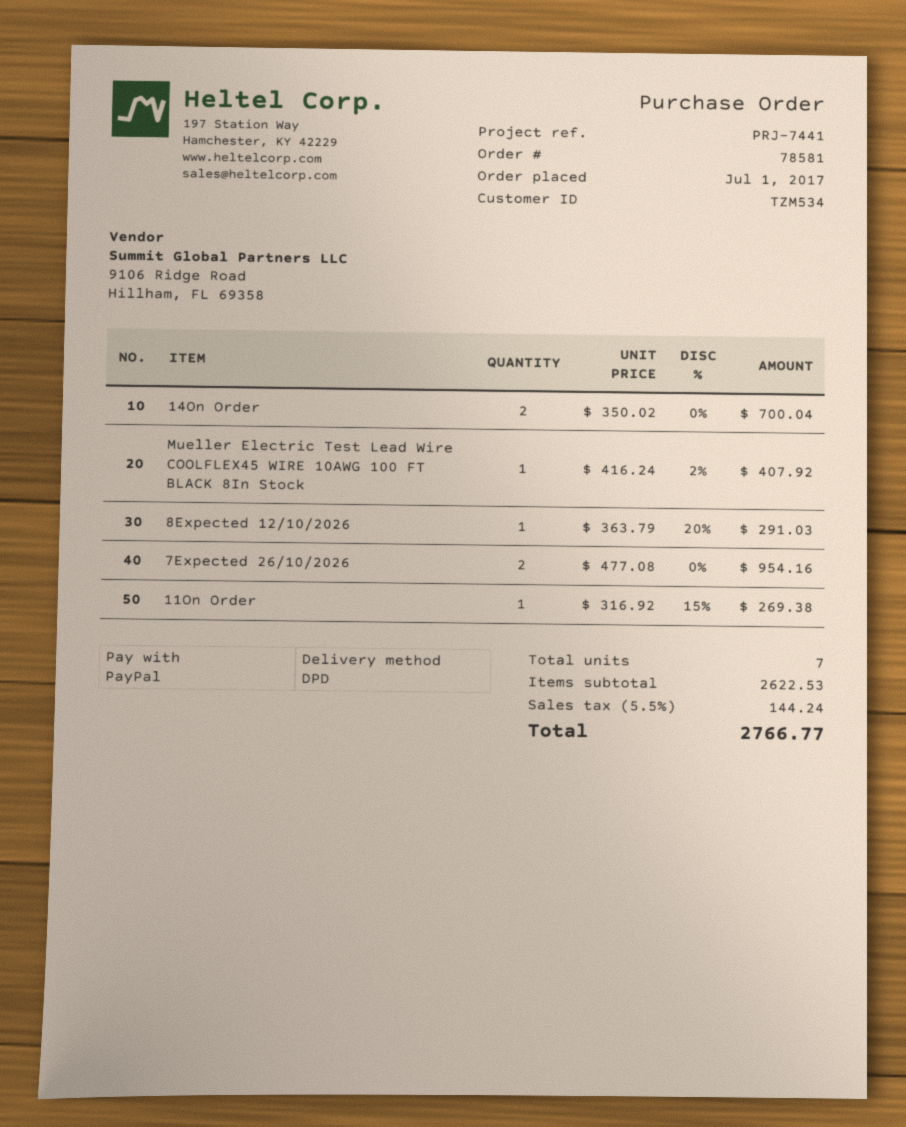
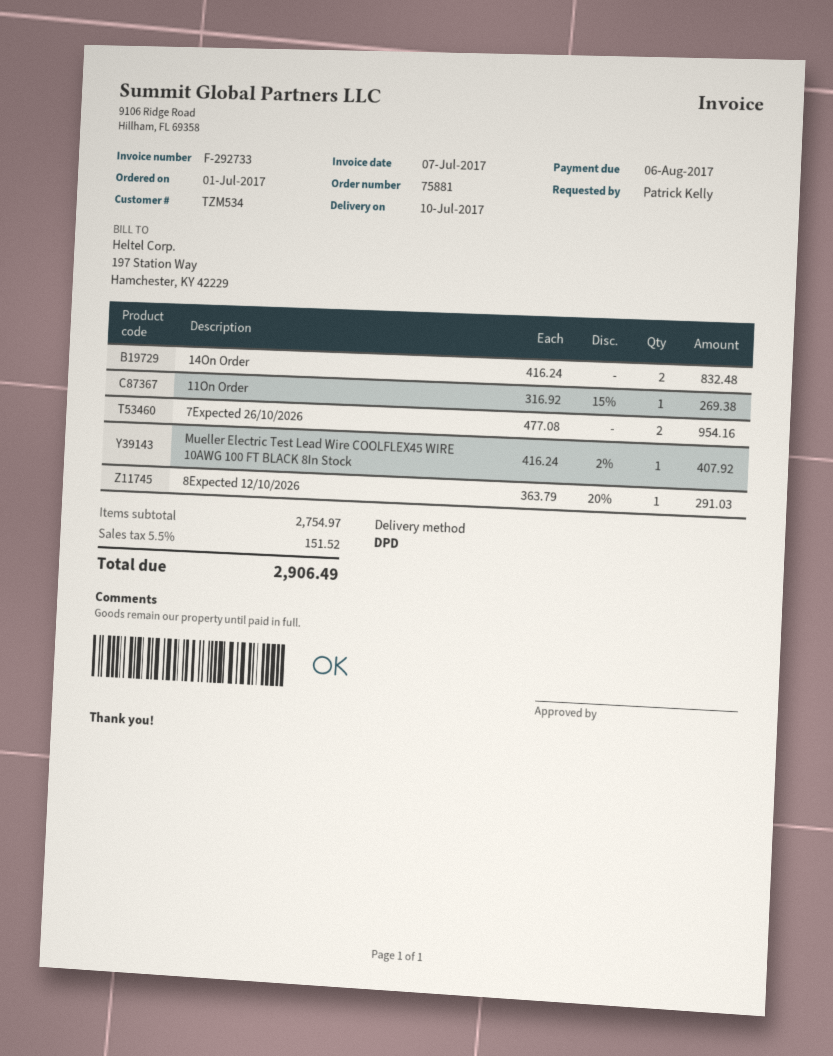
order number: 78581 -> 75881
14On Order: 2 x 350.02 = 700.04 -> 2 x 416.24 = 832.48
subtotal: 2622.53 -> 2754.97
tax: 5.5% = 144.24 -> 5.5% = 151.52
total: 2766.77 -> 2906.49

